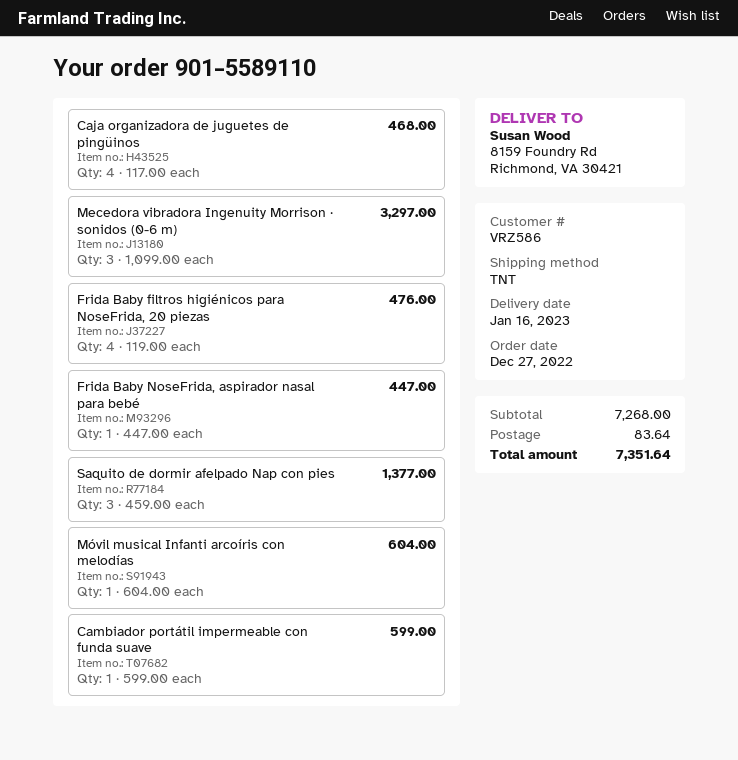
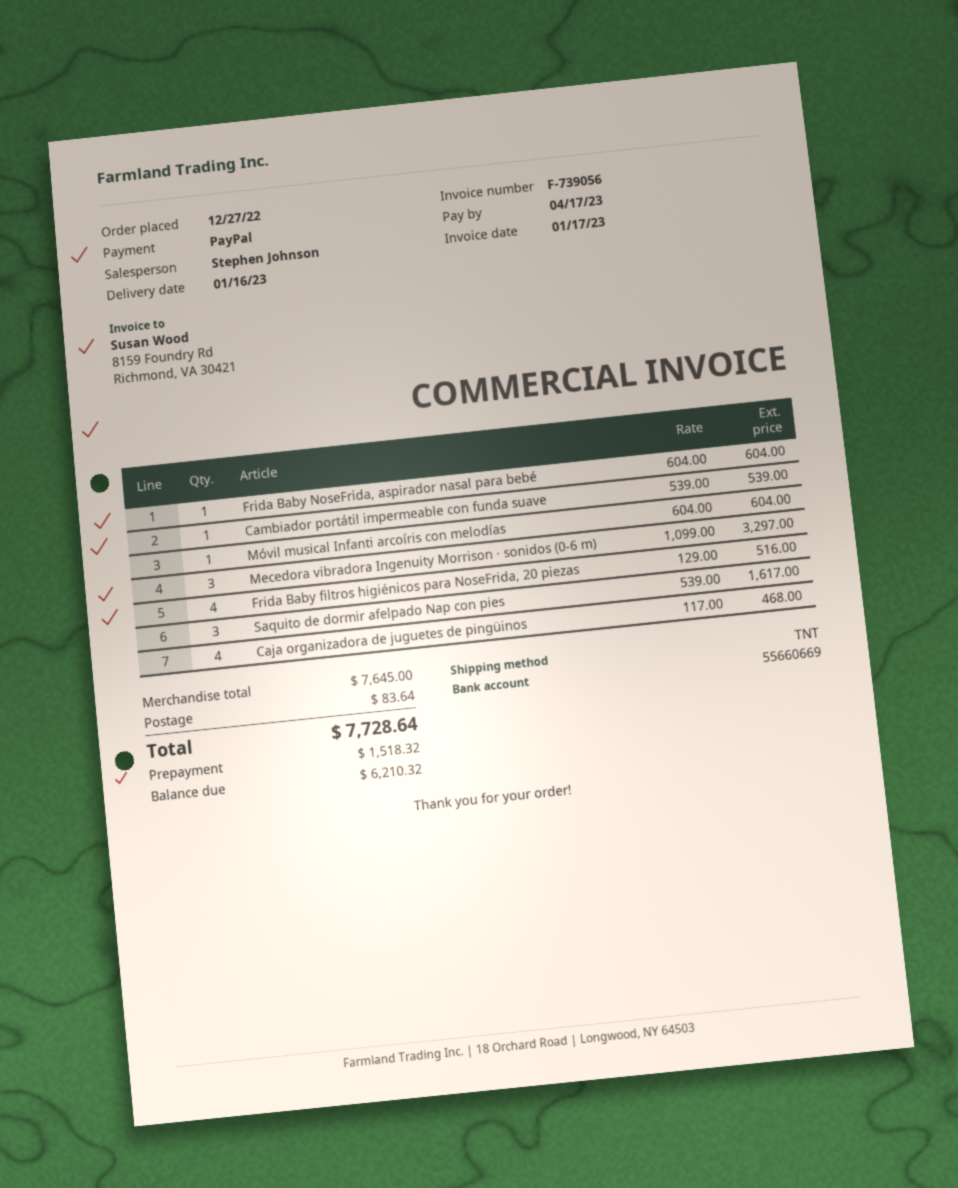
Frida Baby filtros higiénicos para NoseFrida, 20 piezas: 4 x 119.00 = 476.00 -> 4 x 129.00 = 516.00
Frida Baby NoseFrida, aspirador nasal para bebé: 1 x 447.00 = 447.00 -> 1 x 604.00 = 604.00
Saquito de dormir afelpado Nap con pies: 3 x 459.00 = 1377.00 -> 3 x 539.00 = 1617.00
Cambiador portátil impermeable con funda suave: 1 x 599.00 = 599.00 -> 1 x 539.00 = 539.00
subtotal: 7268.00 -> 7645.00
total: 7351.64 -> 7728.64

